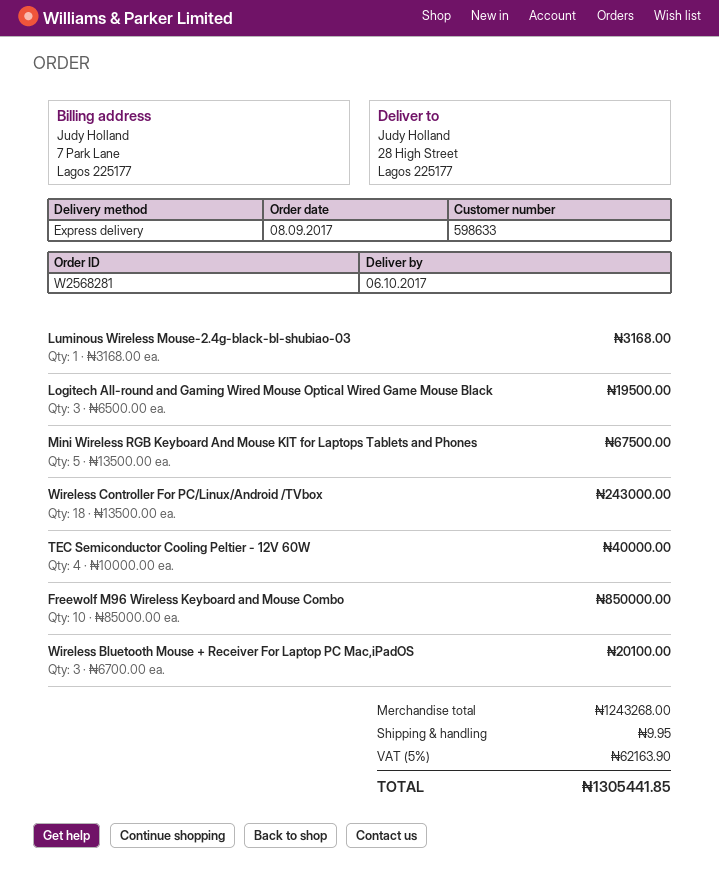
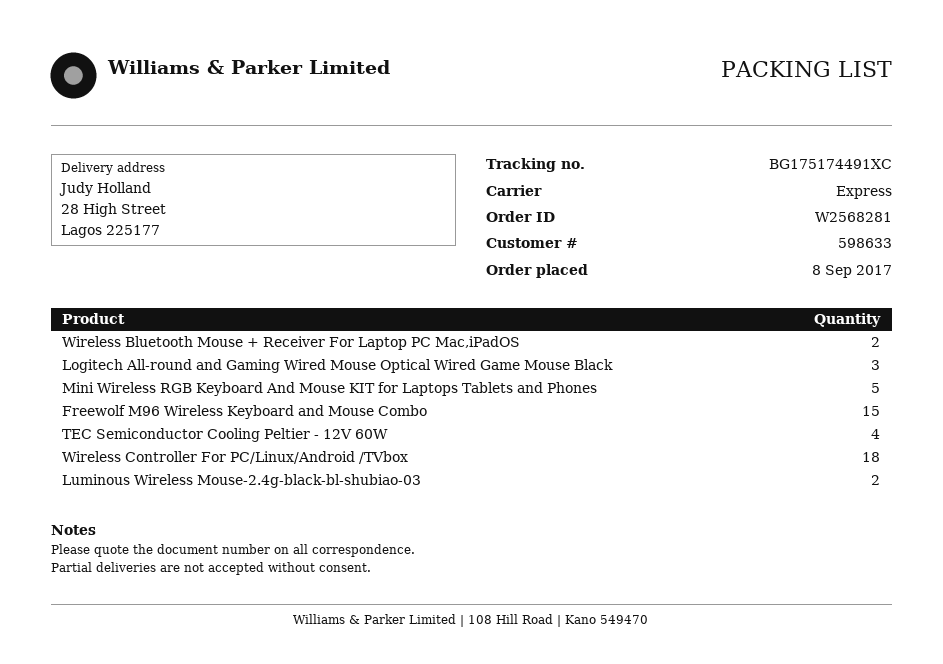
Luminous Wireless Mouse-2.4g-black-bl-shubiao-03: 1 -> 2
Freewolf M96 Wireless Keyboard and Mouse Combo: 10 -> 15
Wireless Bluetooth Mouse + Receiver For Laptop PC Mac,iPadOS: 3 -> 2

